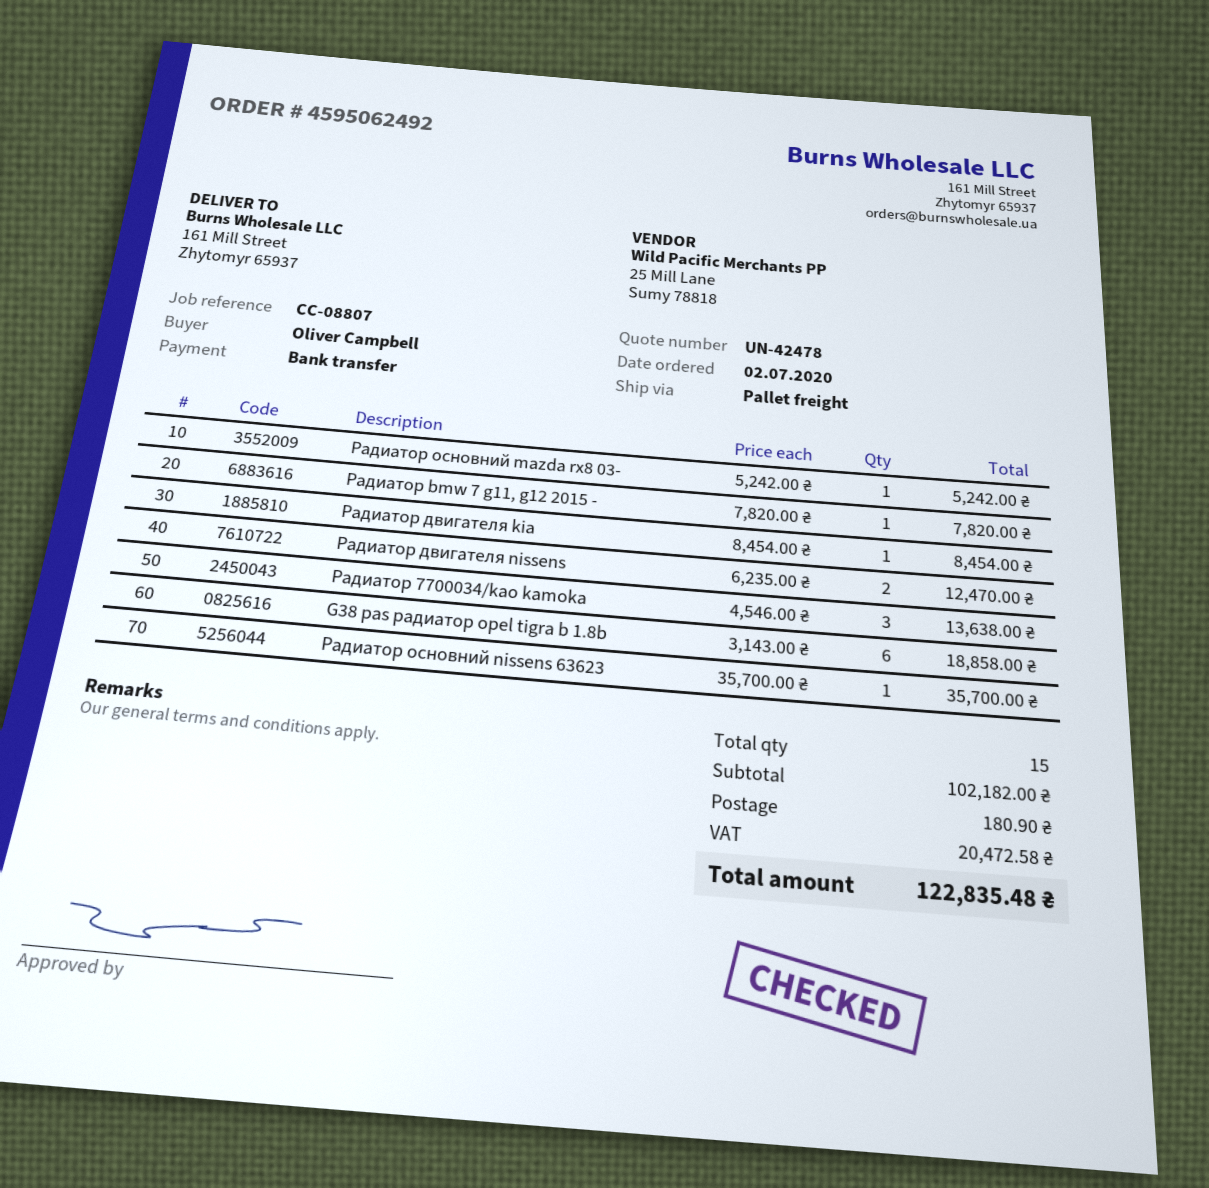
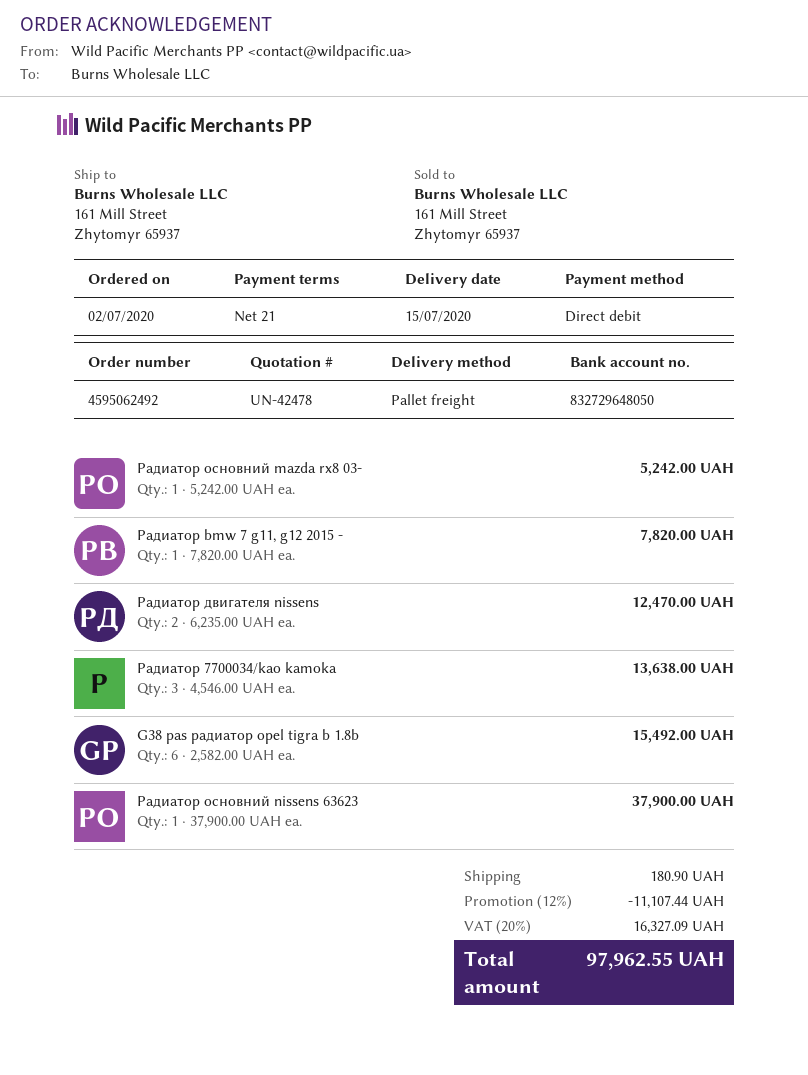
payment method: bank transfer -> direct debit
Радиатор двигателя kia: 1 x 8454.00 = 8454.00 -> none
G38 pas радиатор opel tigra b 1.8b: 6 x 3143.00 = 18858.00 -> 6 x 2582.00 = 15492.00
Радиатор основний nissens 63623: 1 x 35700.00 = 35700.00 -> 1 x 37900.00 = 37900.00
discount: none -> 12% = 11107.44
tax: 20472.58 -> 16327.09
total: 122835.48 -> 97962.55

